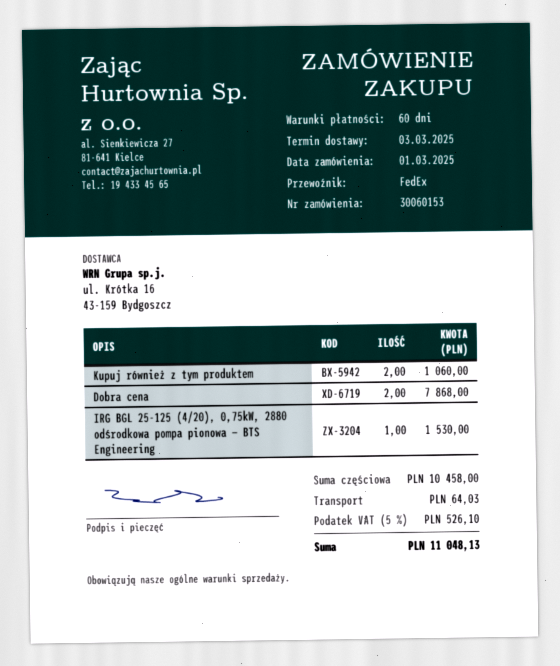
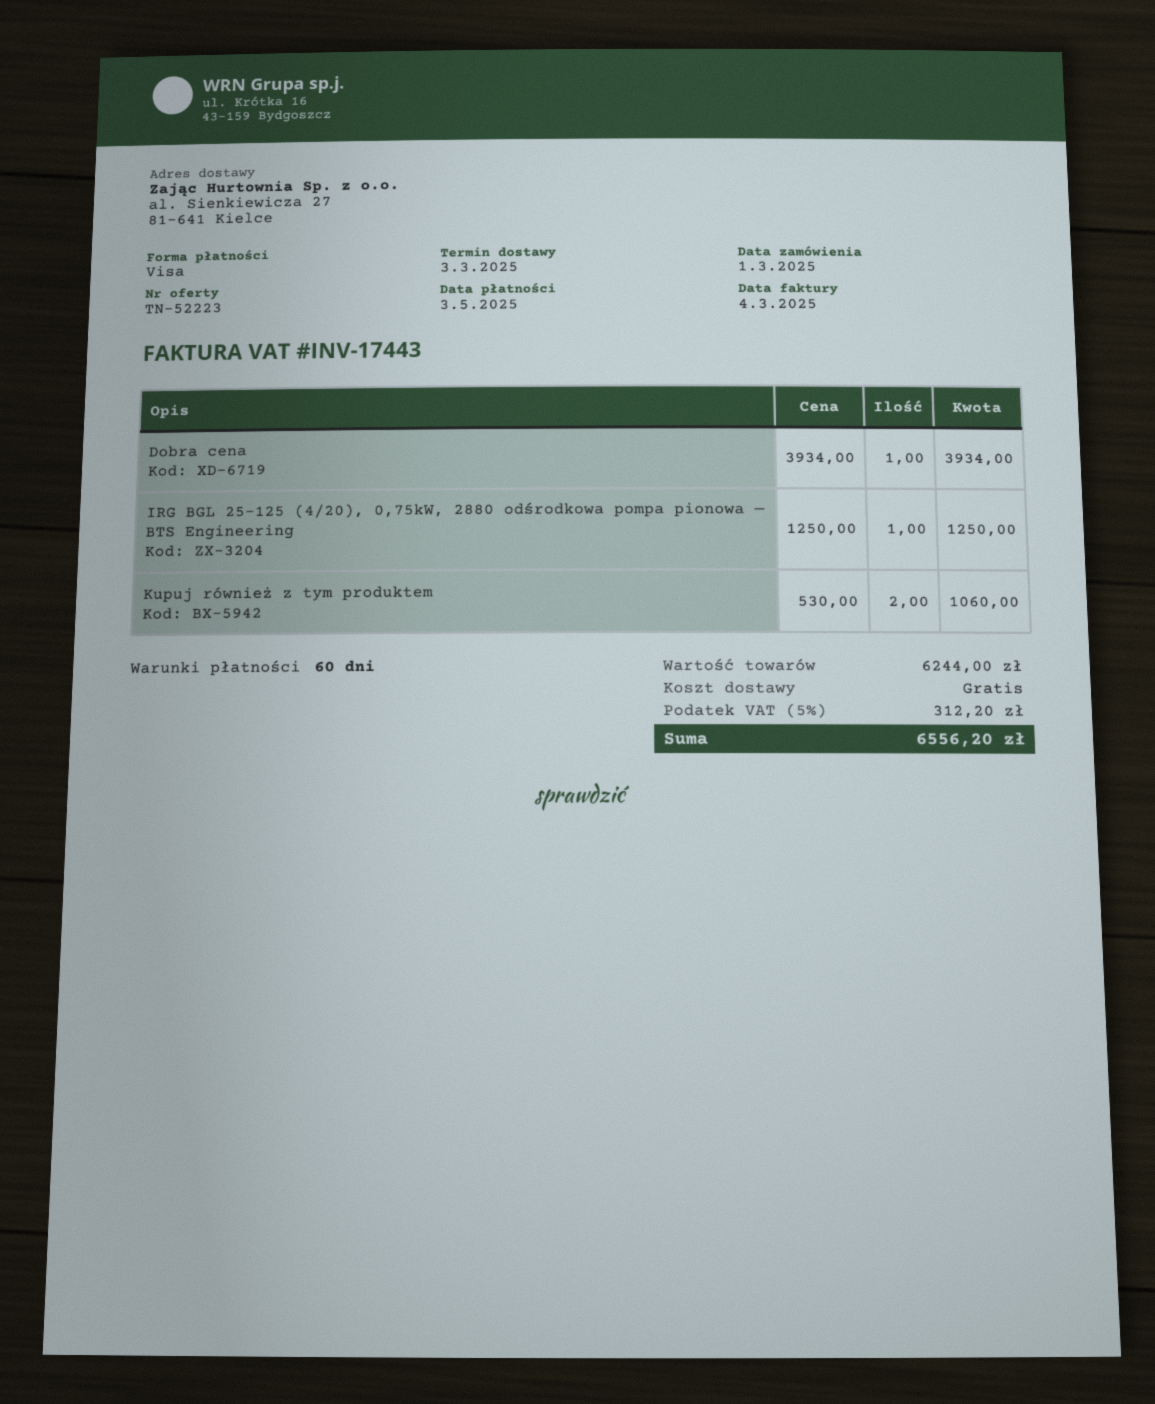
Dobra cena: 2 for 7868.00 -> 1 for 3934.00
IRG BGL 25-125 (4/20), 0,75kW, 2880 odśrodkowa pompa pionowa — BTS Engineering: 1 for 1530.00 -> 1 for 1250.00
subtotal: 10458.00 -> 6244.00
shipping: 64.03 -> 0.00
tax: 5% = 526.10 -> 5% = 312.20
total: 11048.13 -> 6556.20

